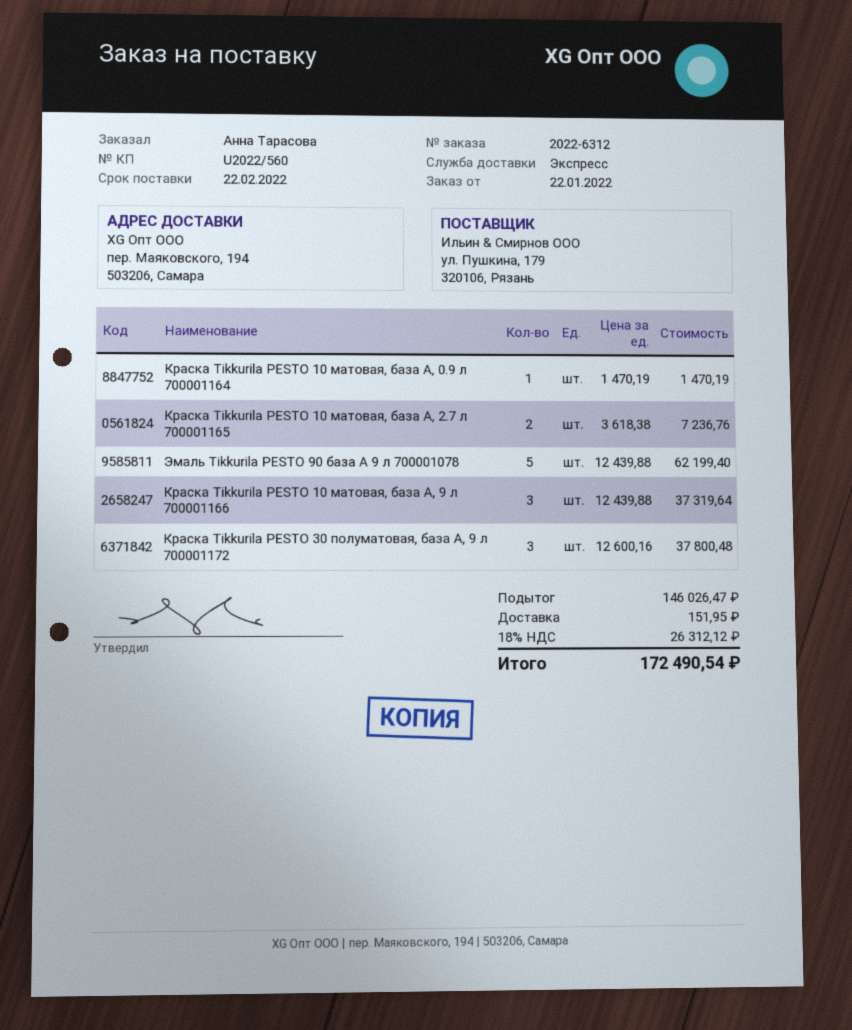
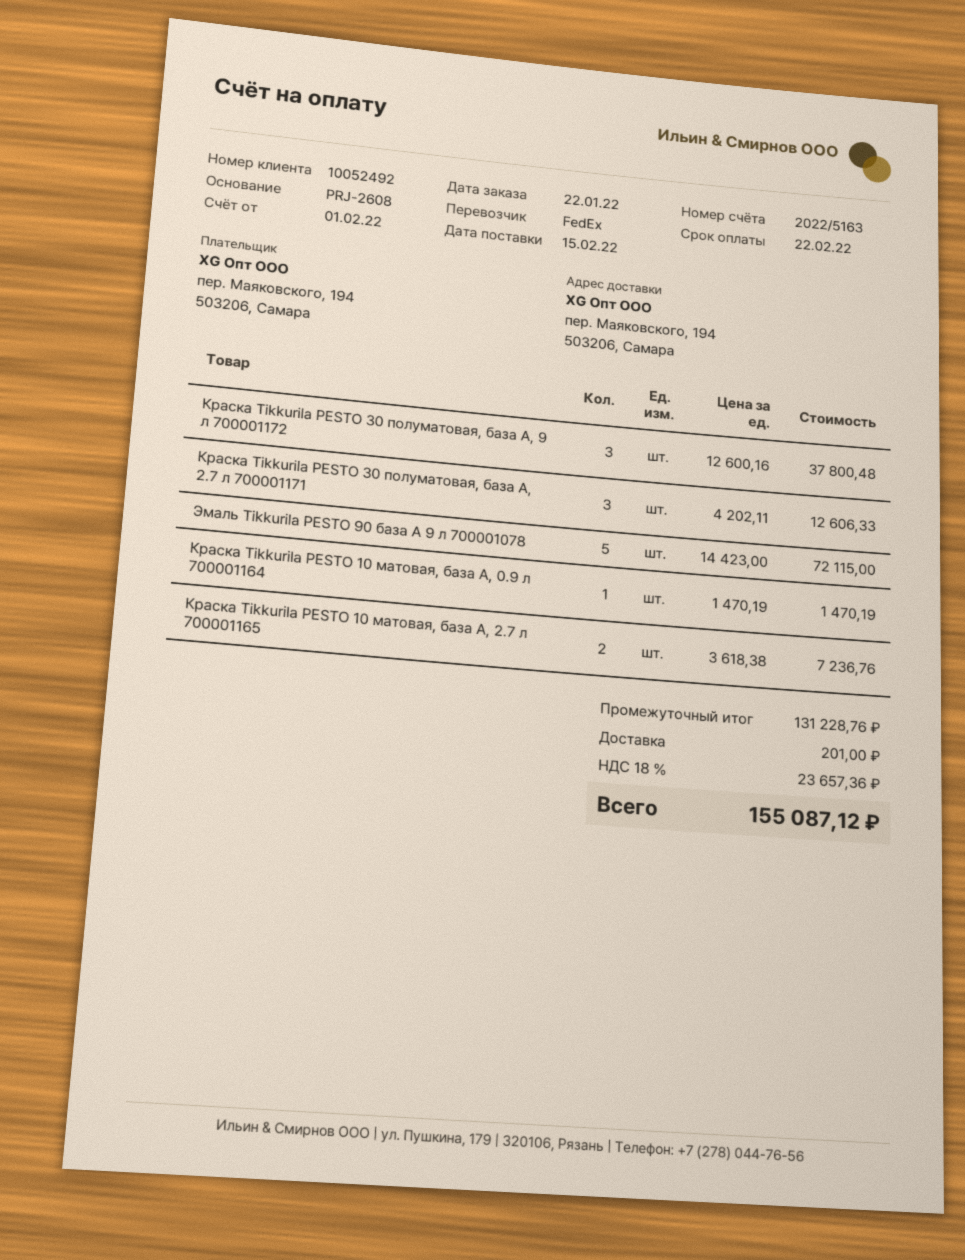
delivery date: 2022-02-22 -> 2022-02-15
shipping method: express -> FedEx
Эмаль Tikkurila PESTO 90 база A 9 л 700001078: 5 x 12439.88 = 62199.40 -> 5 x 14423.00 = 72115.00
Краска Tikkurila PESTO 10 матовая, база A, 9 л 700001166: 3 x 12439.88 = 37319.64 -> none
Краска Tikkurila PESTO 30 полуматовая, база A, 2.7 л 700001171: none -> 3 x 4202.11 = 12606.33
subtotal: 146026.47 -> 131228.76
shipping: 151.95 -> 201.00
tax: 18% = 26312.12 -> 18% = 23657.36
total: 172490.54 -> 155087.12

